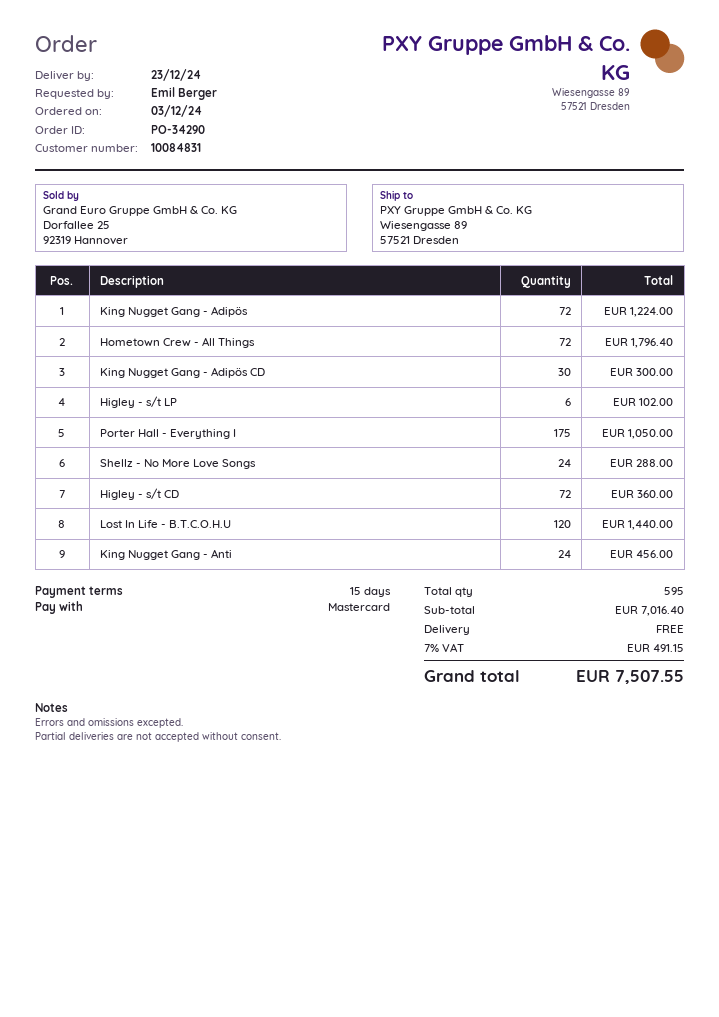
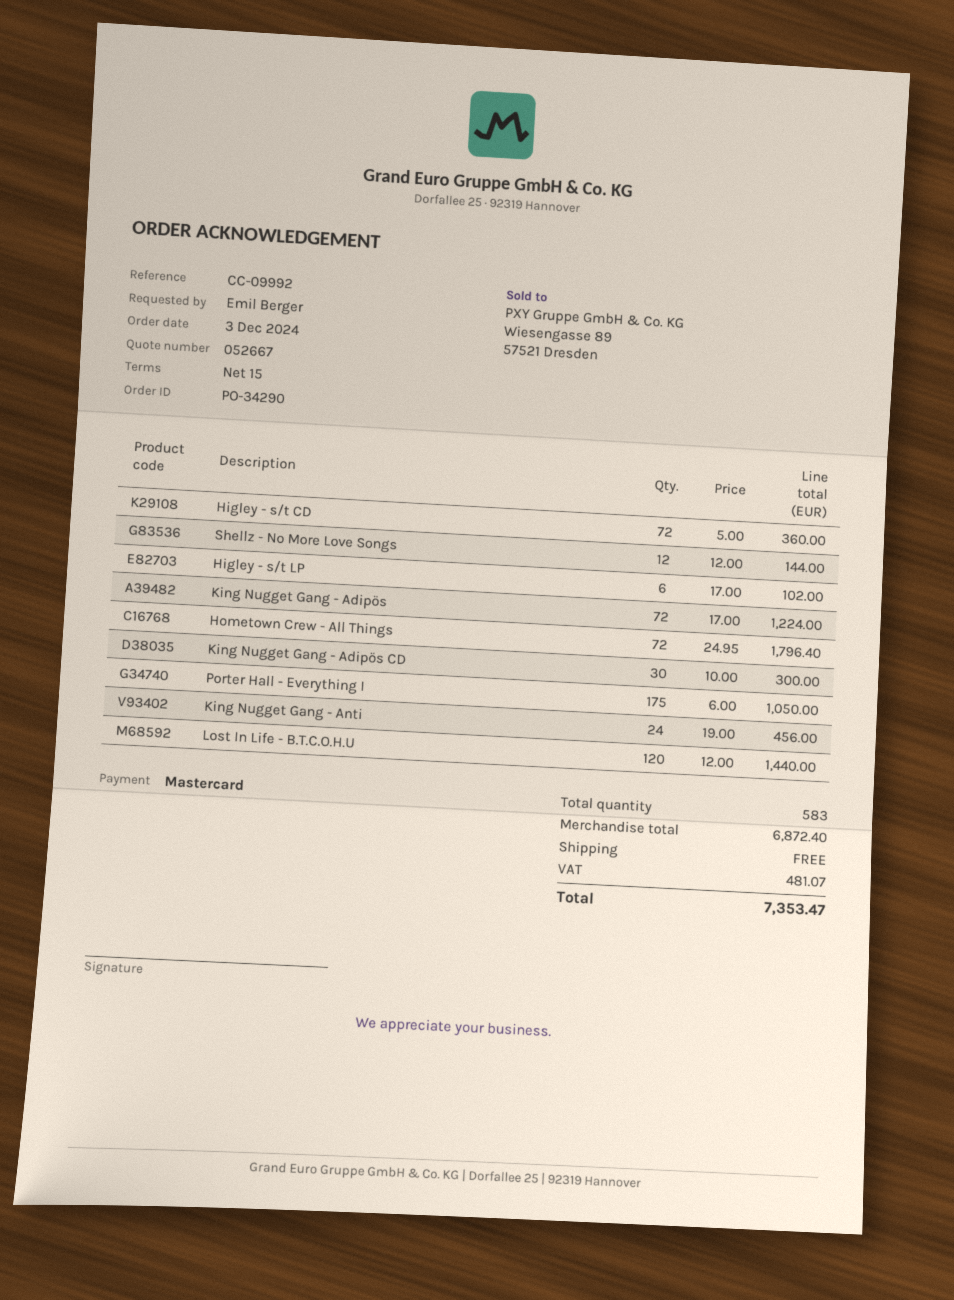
Shellz - No More Love Songs: 24 for 288.00 -> 12 for 144.00
total quantity: 595 -> 583
subtotal: 7016.40 -> 6872.40
tax: 491.15 -> 481.07
total: 7507.55 -> 7353.47

